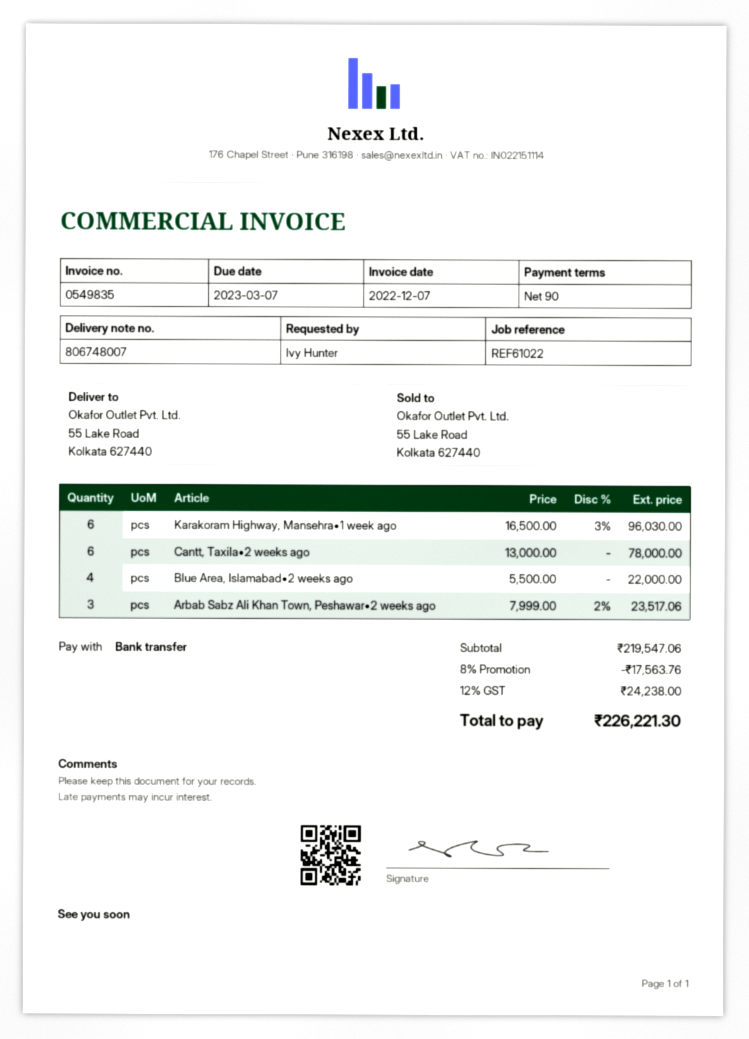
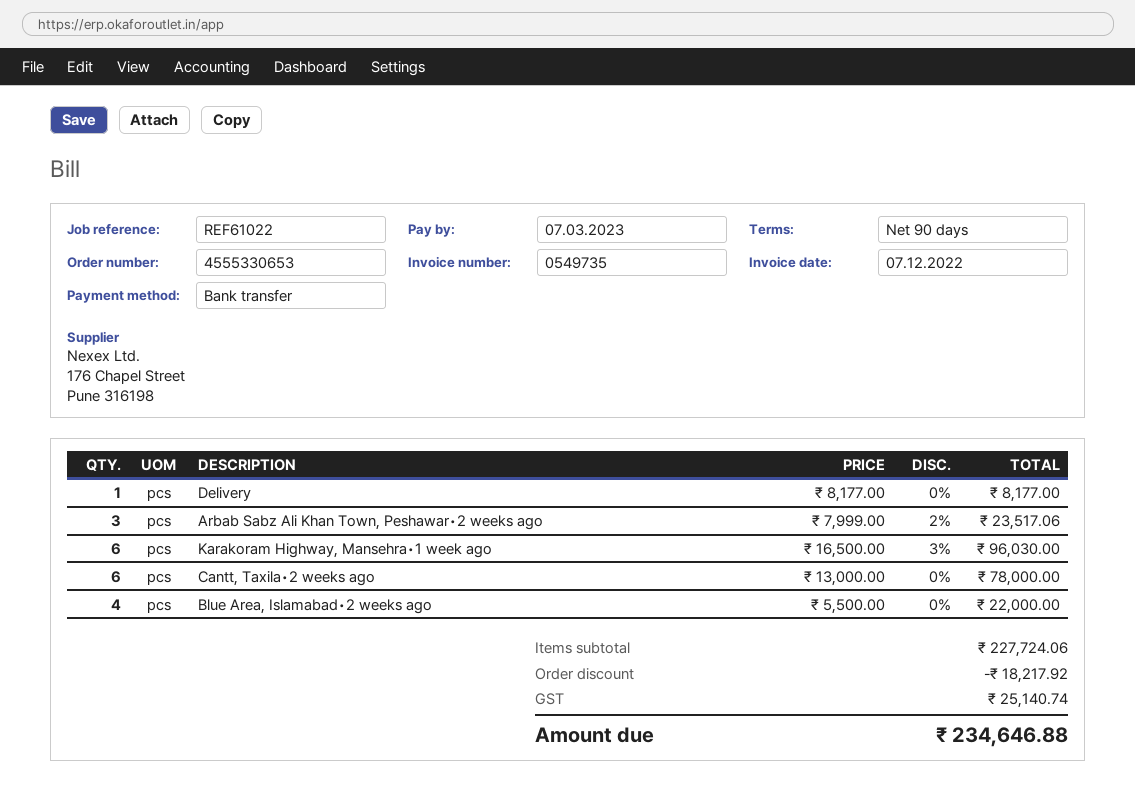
invoice number: 0549835 -> 0549735
Delivery: none -> 1 x 8177.00 = 8177.00
subtotal: 219547.06 -> 227724.06
discount: 17563.76 -> 18217.92
tax: 24238.00 -> 25140.74
total: 226221.30 -> 234646.88

